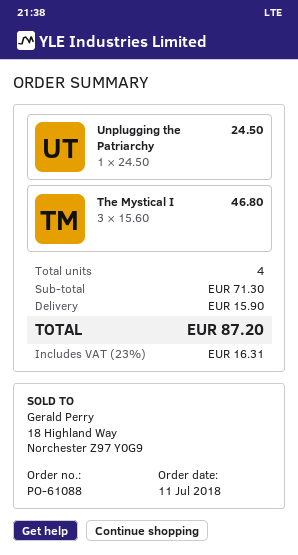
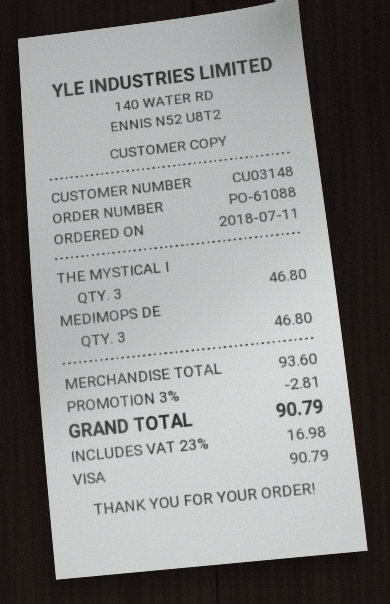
Unplugging the Patriarchy: 1 for 24.50 -> none
MEDIMOPS DE: none -> 3 for 46.80
subtotal: 71.30 -> 93.60
discount: none -> 3% = 2.81
shipping: 15.90 -> none
tax: 23% = 16.31 -> 23% = 16.98
total: 87.20 -> 90.79

